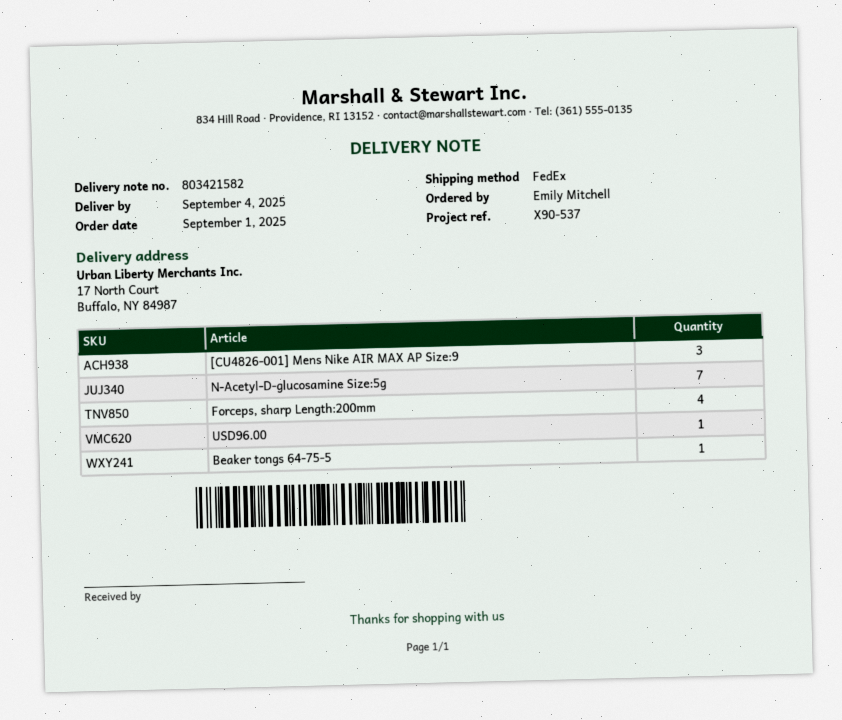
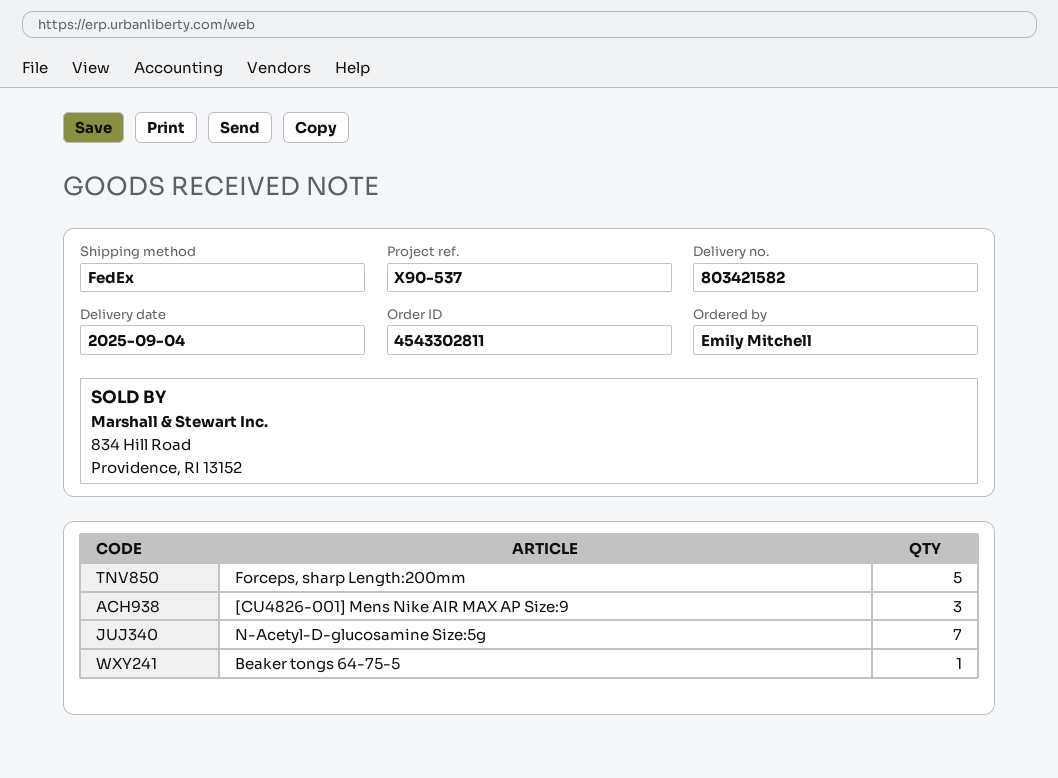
Forceps, sharp Length:200mm: 4 -> 5
USD96.00: 1 -> none

